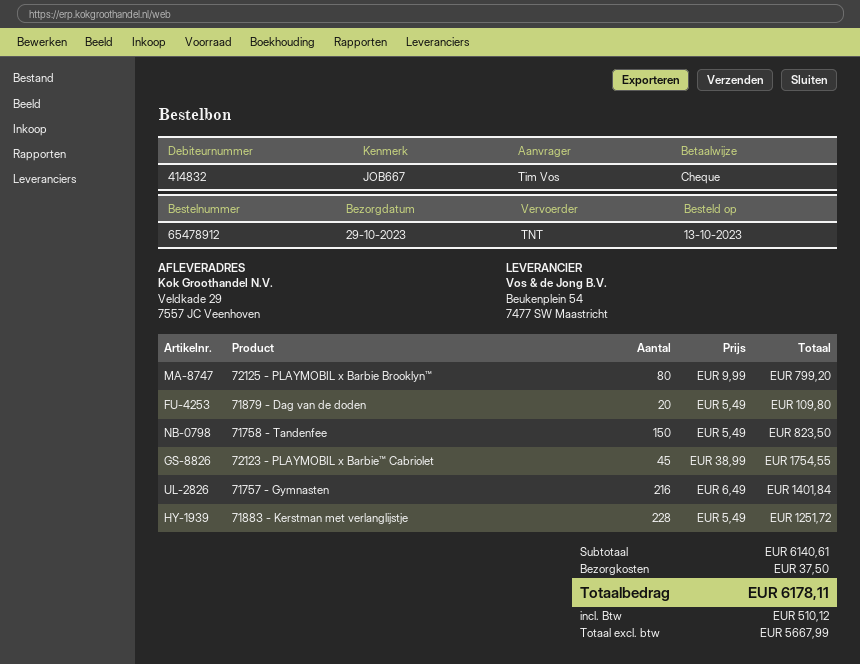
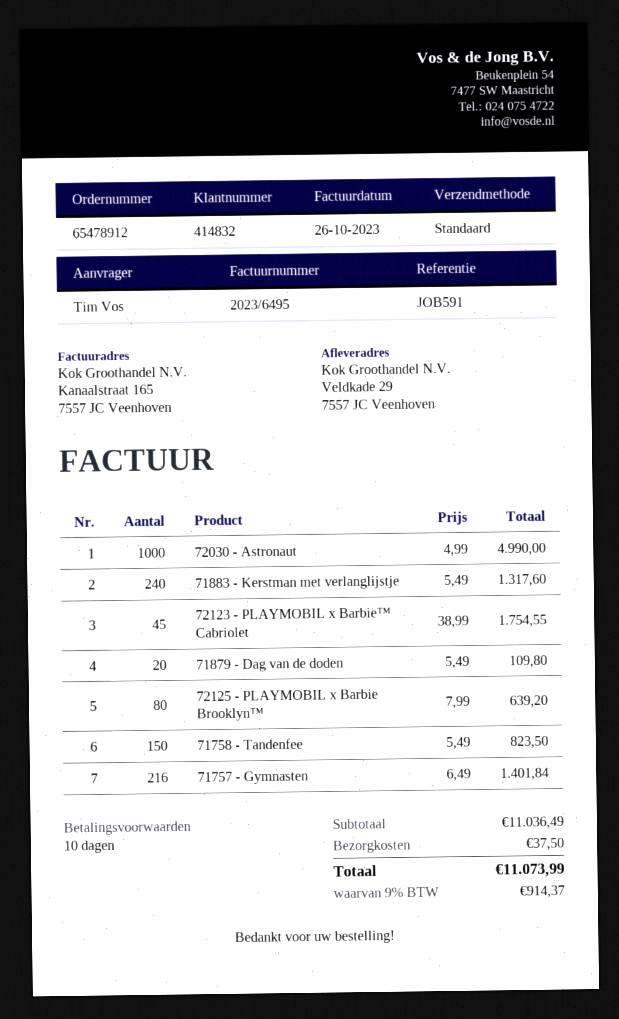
reference: JOB667 -> JOB591
shipping method: TNT -> standard
72125 - PLAYMOBIL x Barbie Brooklyn™: 80 x 9.99 = 799.20 -> 80 x 7.99 = 639.20
71883 - Kerstman met verlanglijstje: 228 x 5.49 = 1251.72 -> 240 x 5.49 = 1317.60
72030 - Astronaut: none -> 1000 x 4.99 = 4990.00
subtotal: 6140.61 -> 11036.49
tax: 510.12 -> 914.37
total: 6178.11 -> 11073.99

